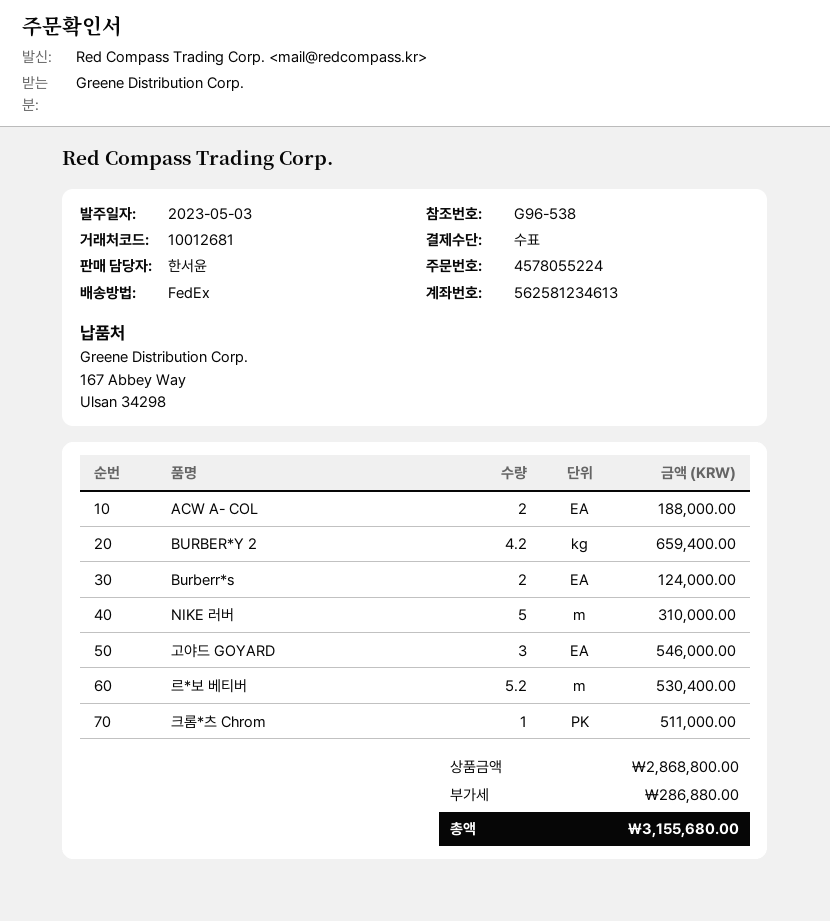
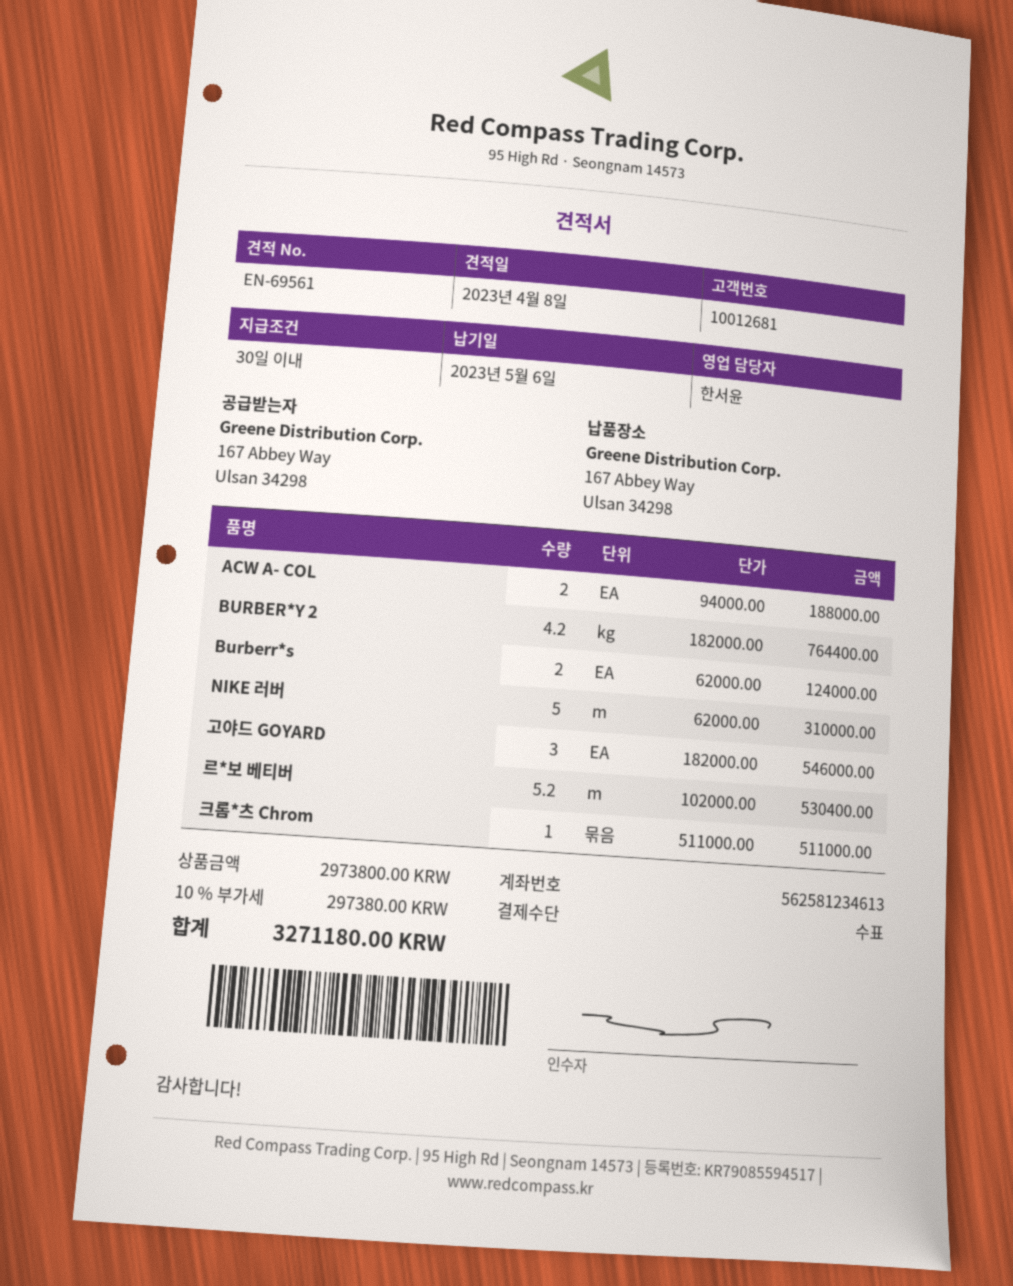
BURBER*Y 2: 4.2 for 659400.00 -> 4.2 for 764400.00
subtotal: 2868800.00 -> 2973800.00
tax: 286880.00 -> 297380.00
total: 3155680.00 -> 3271180.00

